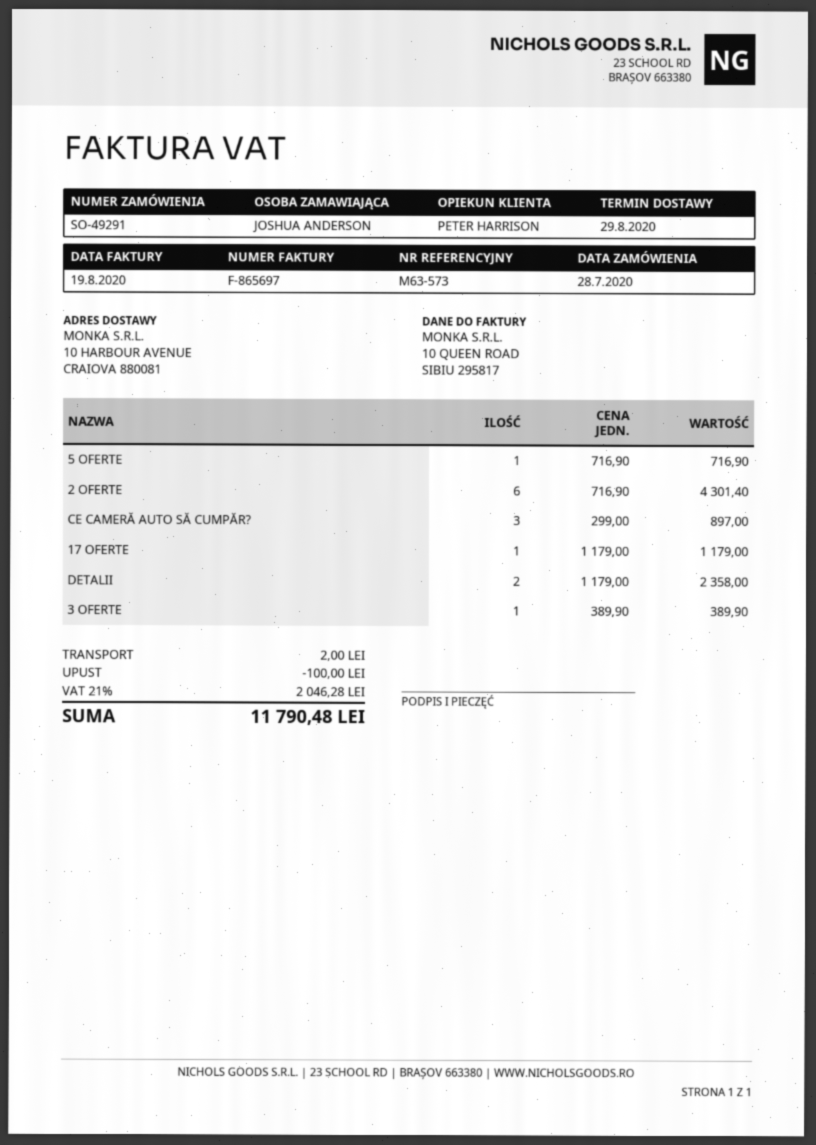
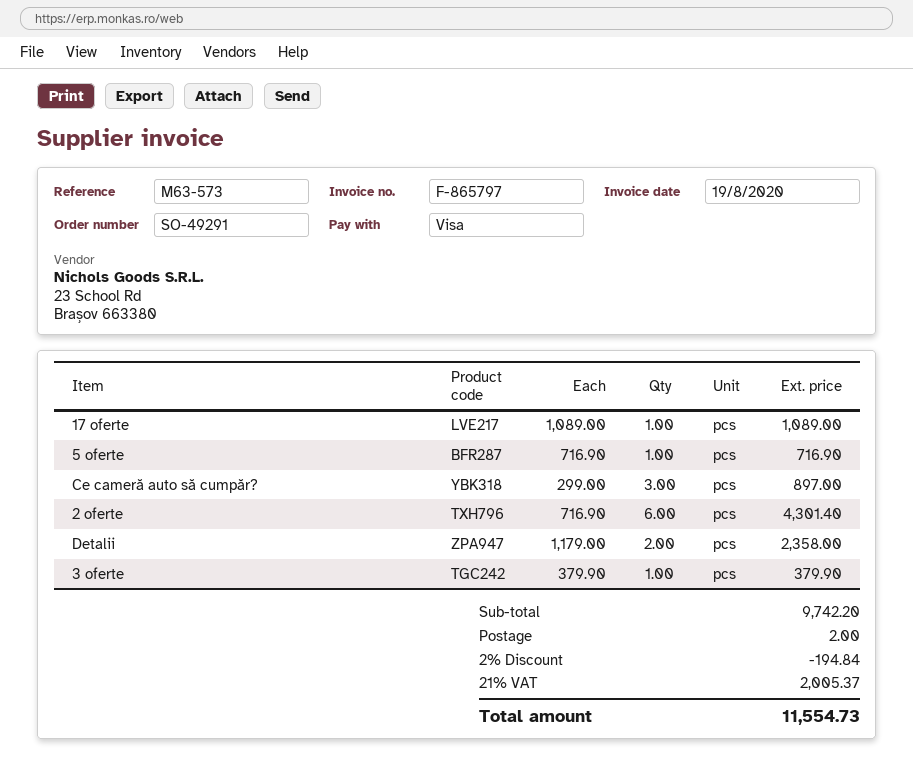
invoice number: F-865697 -> F-865797
17 OFERTE: 1 x 1179.00 = 1179.00 -> 1 x 1089.00 = 1089.00
3 OFERTE: 1 x 389.90 = 389.90 -> 1 x 379.90 = 379.90
discount: 100.00 -> 194.84
tax: 21% = 2046.28 -> 21% = 2005.37
total: 11790.48 -> 11554.73

